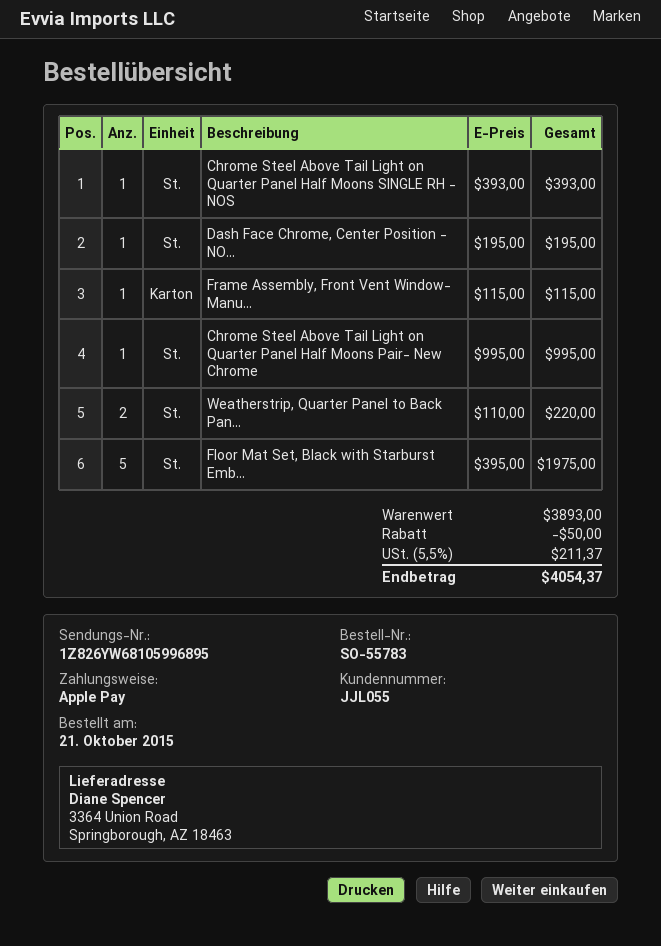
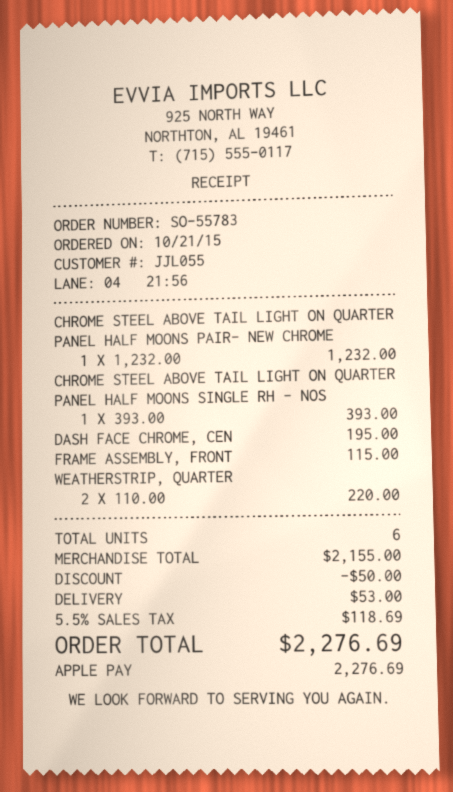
Chrome Steel Above Tail Light on Quarter Panel Half Moons Pair- New Chrome: 1 x 995.00 = 995.00 -> 1 x 1232.00 = 1232.00
Floor Mat Set, Black with Starburst Emb...: 5 x 395.00 = 1975.00 -> none
subtotal: 3893.00 -> 2155.00
shipping: none -> 53.00
tax: 5.5% = 211.37 -> 5.5% = 118.69
total: 4054.37 -> 2276.69

